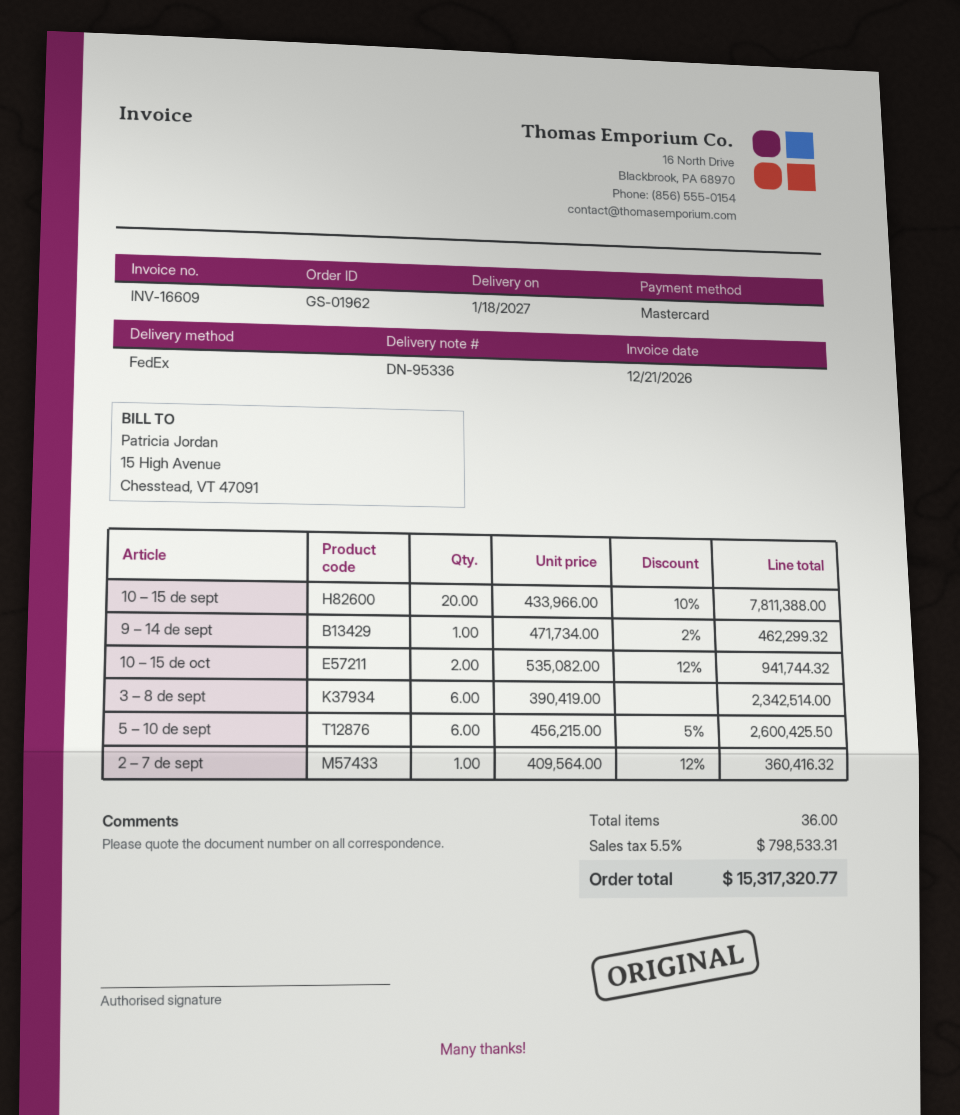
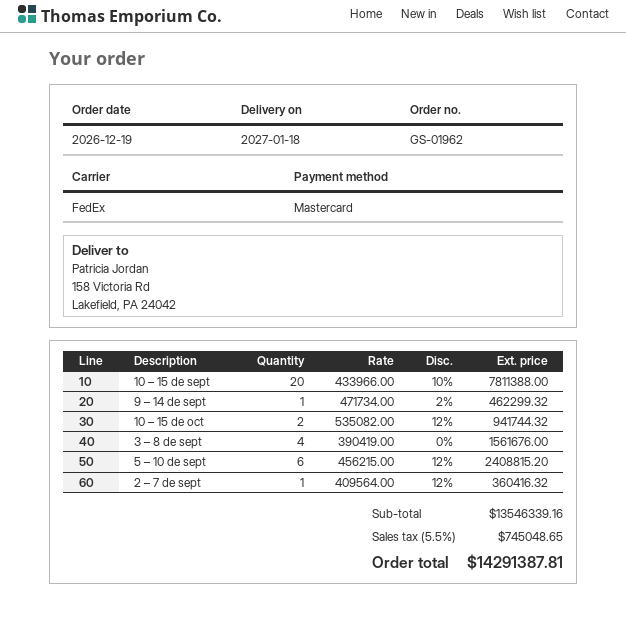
3 – 8 de sept: 6 x 390419.00 = 2342514.00 -> 4 x 390419.00 = 1561676.00
5 – 10 de sept: 6 x 456215.00 - 5% = 2600425.50 -> 6 x 456215.00 - 12% = 2408815.20
tax: 5.5% = 798533.31 -> 5.5% = 745048.65
total: 15317320.77 -> 14291387.81

